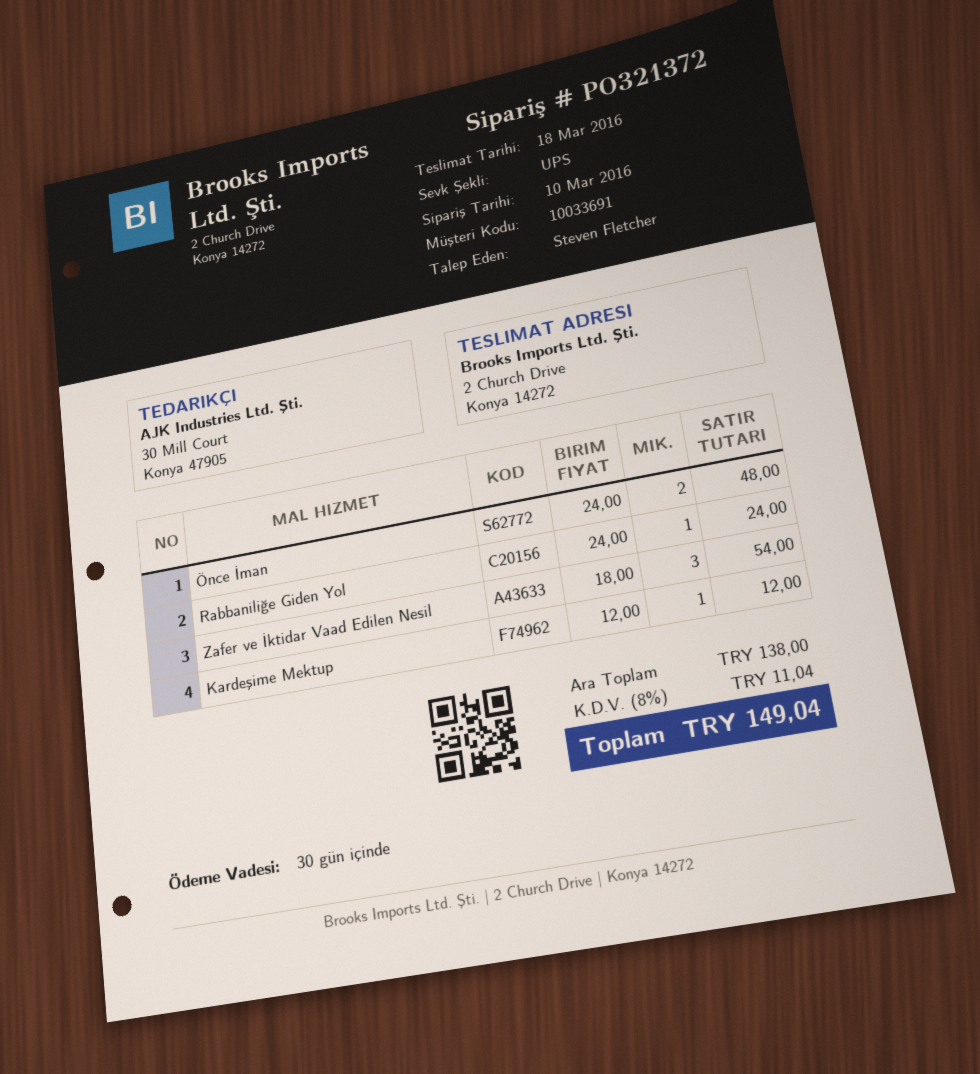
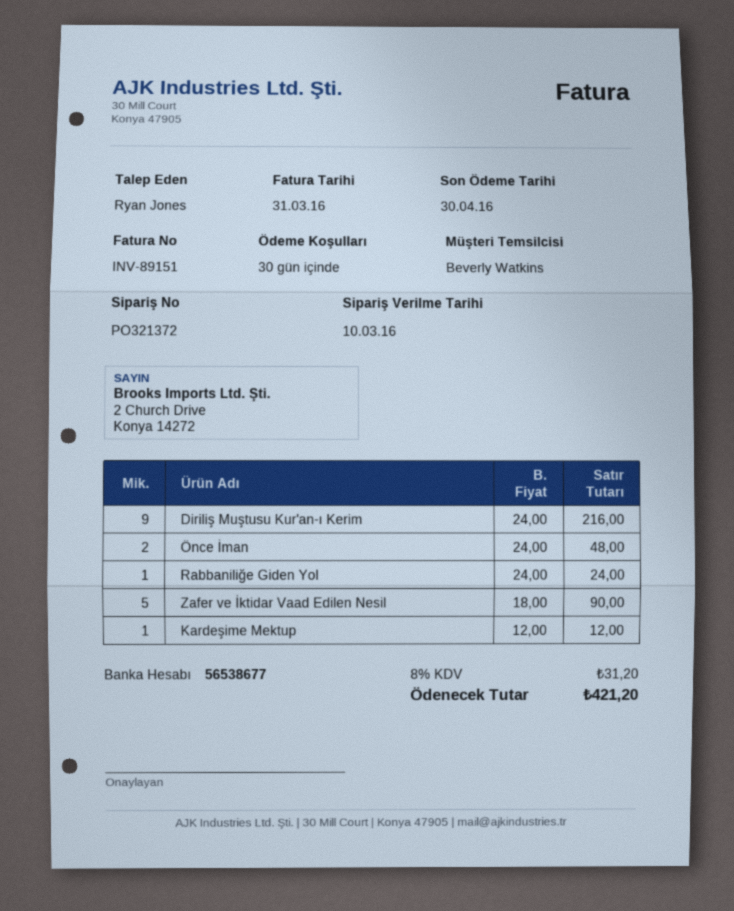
ordered by: Steven Fletcher -> Ryan Jones
Zafer ve İktidar Vaad Edilen Nesil: 3 x 18.00 = 54.00 -> 5 x 18.00 = 90.00
Diriliş Muştusu Kur'an-ı Kerim: none -> 9 x 24.00 = 216.00
tax: 8% = 11.04 -> 8% = 31.20
total: 149.04 -> 421.20

